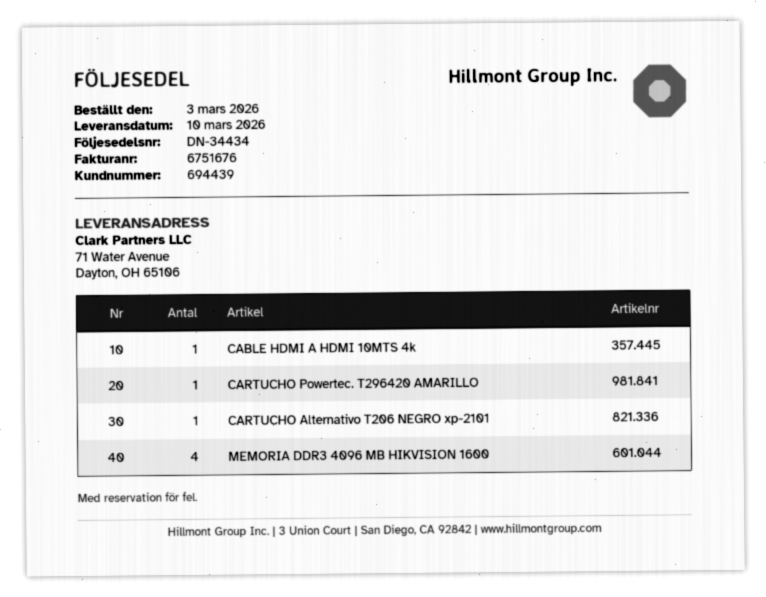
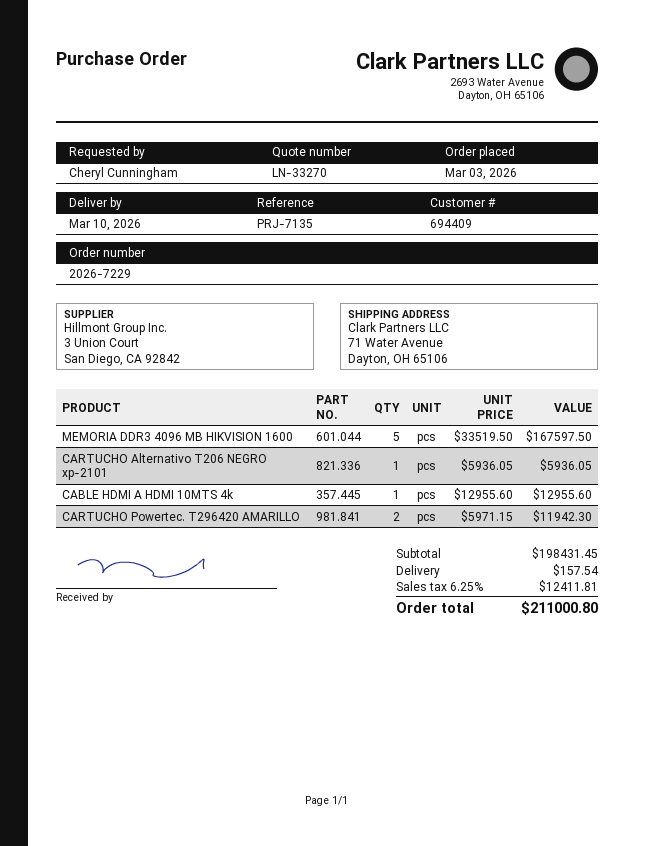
customer number: 694439 -> 694409
CARTUCHO Powertec. T296420 AMARILLO: 1 -> 2
MEMORIA DDR3 4096 MB HIKVISION 1600: 4 -> 5

